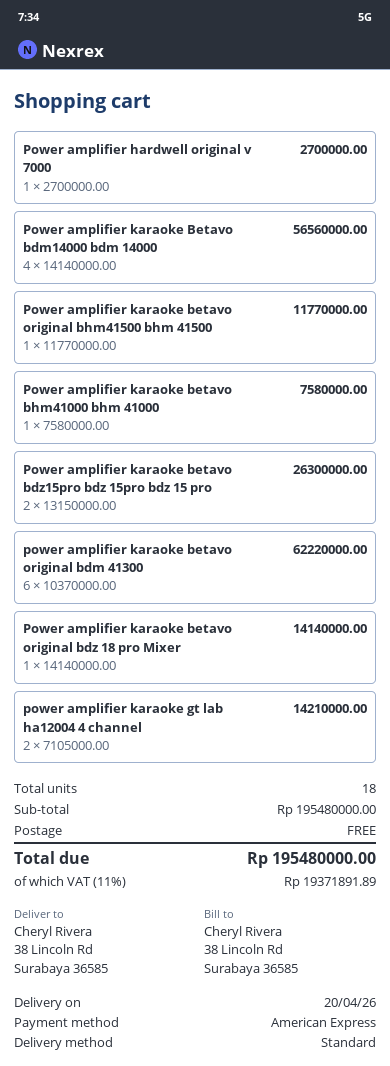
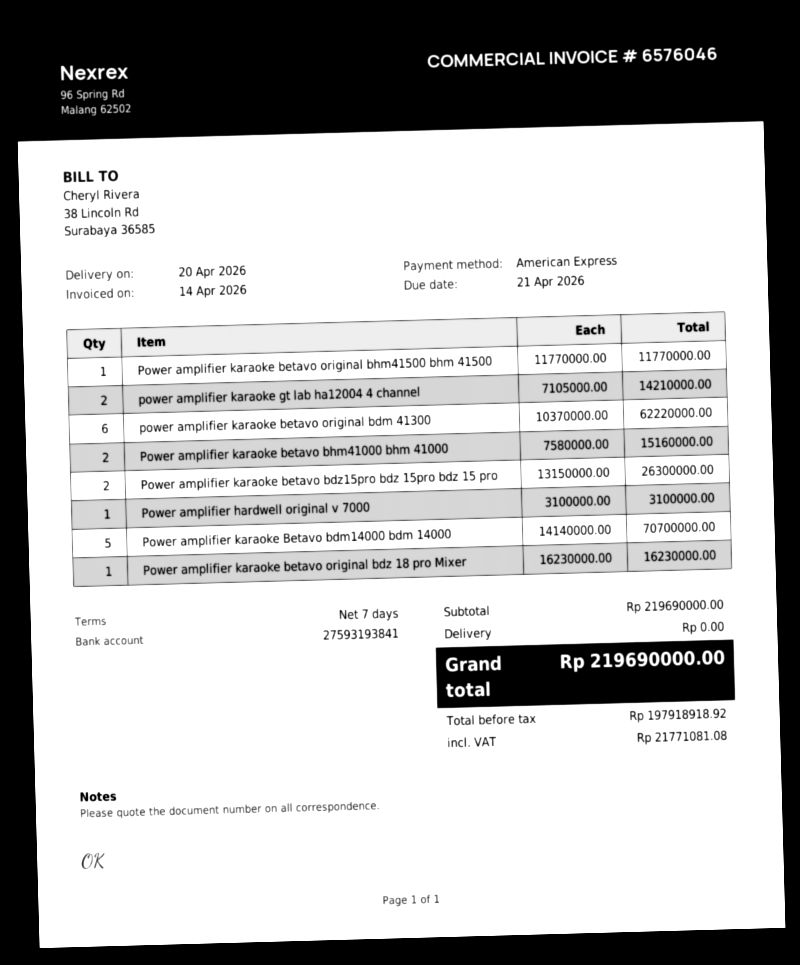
Power amplifier hardwell original v 7000: 1 x 2700000.00 = 2700000.00 -> 1 x 3100000.00 = 3100000.00
Power amplifier karaoke Betavo bdm14000 bdm 14000: 4 x 14140000.00 = 56560000.00 -> 5 x 14140000.00 = 70700000.00
Power amplifier karaoke betavo bhm41000 bhm 41000: 1 x 7580000.00 = 7580000.00 -> 2 x 7580000.00 = 15160000.00
Power amplifier karaoke betavo original bdz 18 pro Mixer: 1 x 14140000.00 = 14140000.00 -> 1 x 16230000.00 = 16230000.00
subtotal: 195480000.00 -> 219690000.00
tax: 19371891.89 -> 21771081.08
total: 195480000.00 -> 219690000.00

